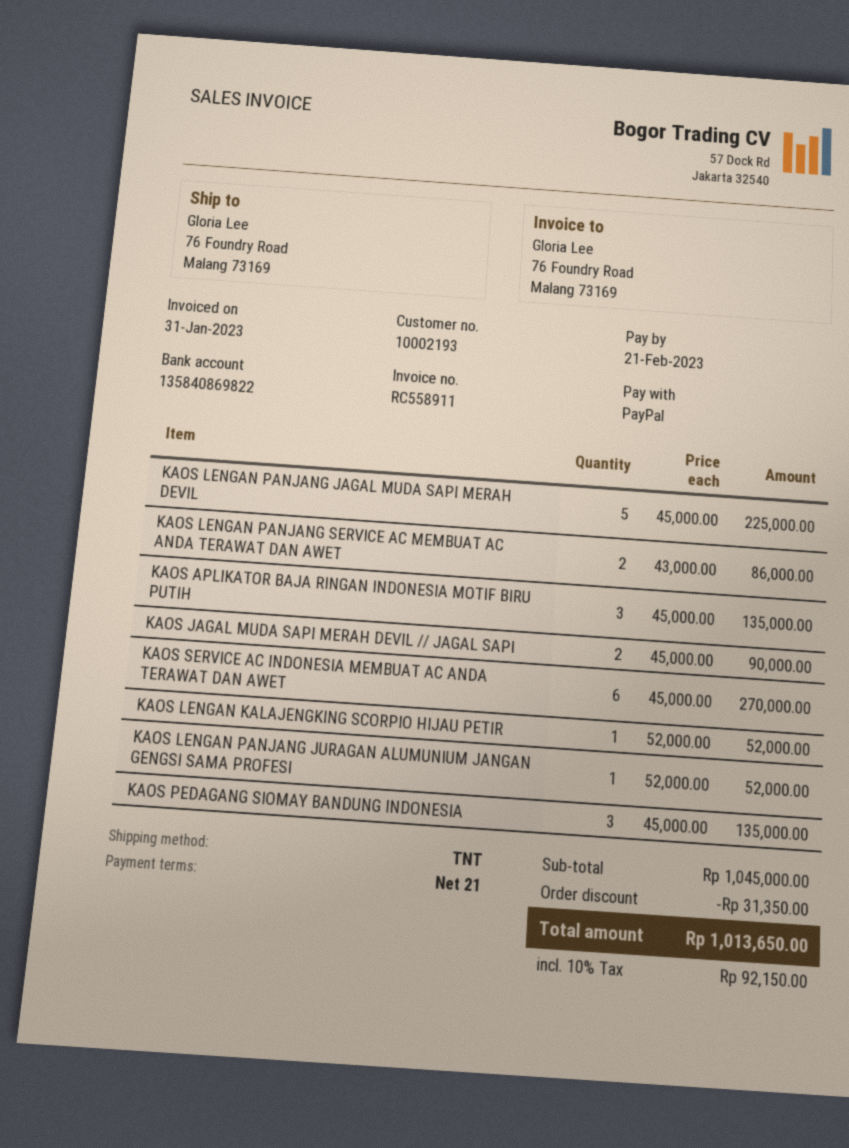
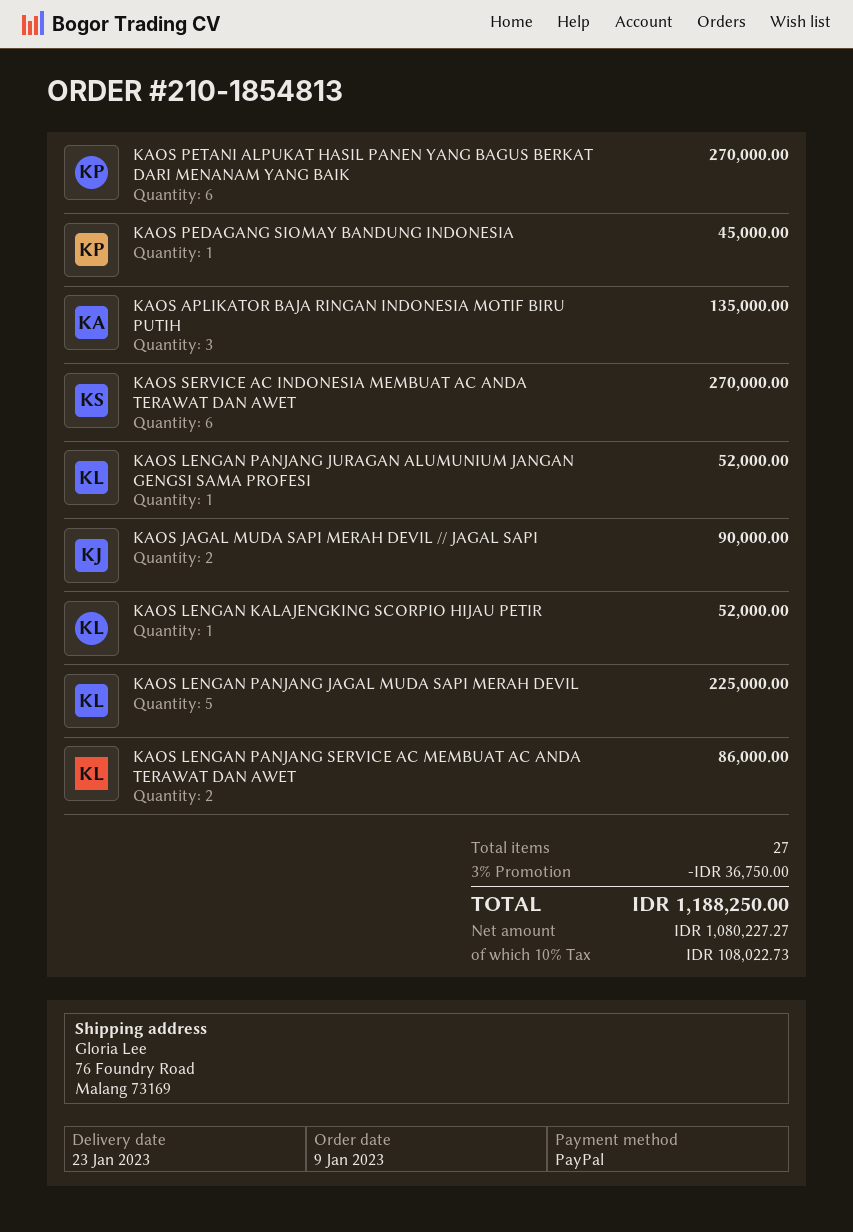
KAOS PEDAGANG SIOMAY BANDUNG INDONESIA: 3 for 135000.00 -> 1 for 45000.00
KAOS PETANI ALPUKAT HASIL PANEN YANG BAGUS BERKAT DARI MENANAM YANG BAIK: none -> 6 for 270000.00
discount: 31350.00 -> 36750.00
tax: 10% = 92150.00 -> 10% = 108022.73
total: 1013650.00 -> 1188250.00

